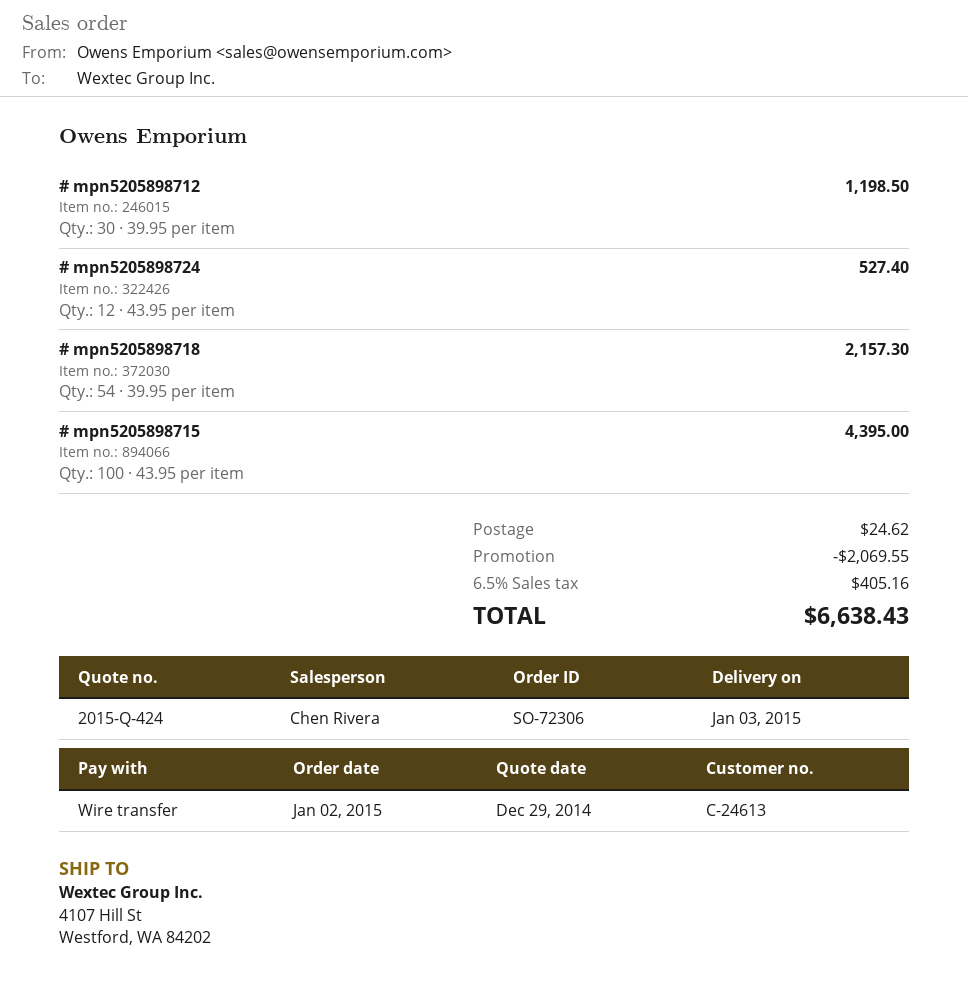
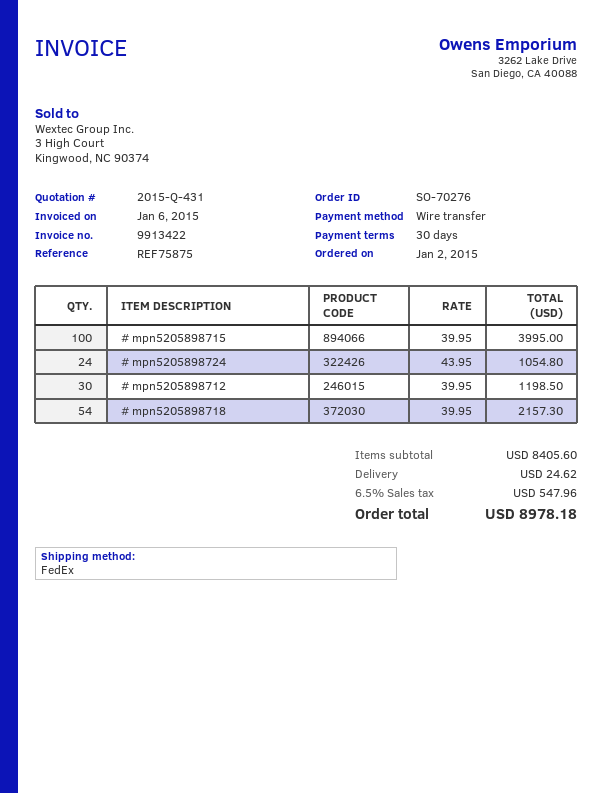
quote number: 2015-Q-424 -> 2015-Q-431
order number: SO-72306 -> SO-70276
# mpn5205898724: 12 x 43.95 = 527.40 -> 24 x 43.95 = 1054.80
# mpn5205898715: 100 x 43.95 = 4395.00 -> 100 x 39.95 = 3995.00
discount: 2069.55 -> none
tax: 6.5% = 405.16 -> 6.5% = 547.96
total: 6638.43 -> 8978.18

